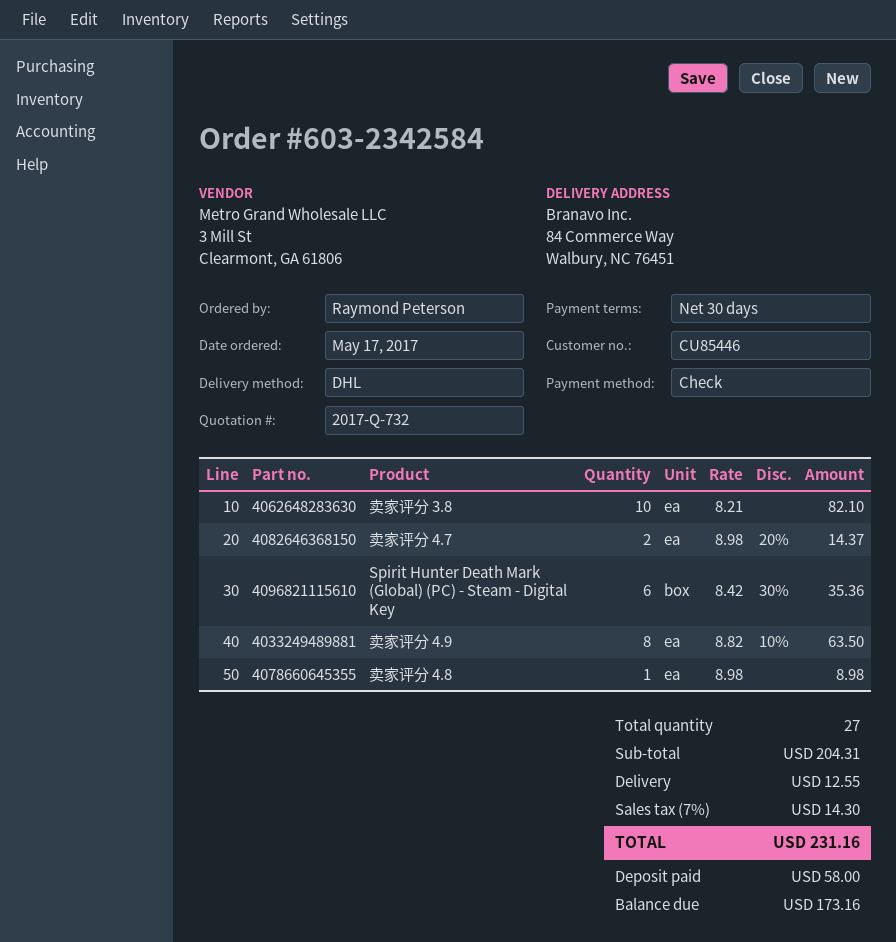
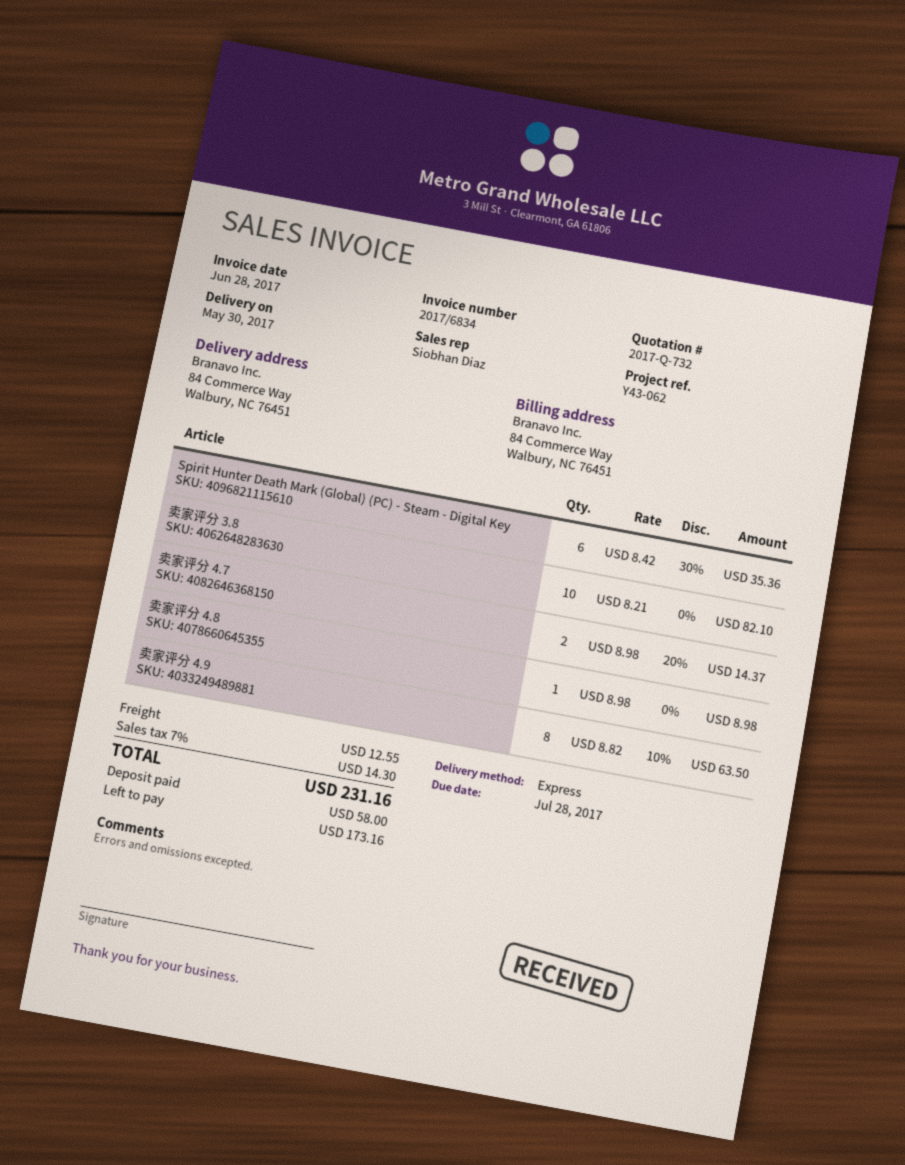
shipping method: DHL -> express

